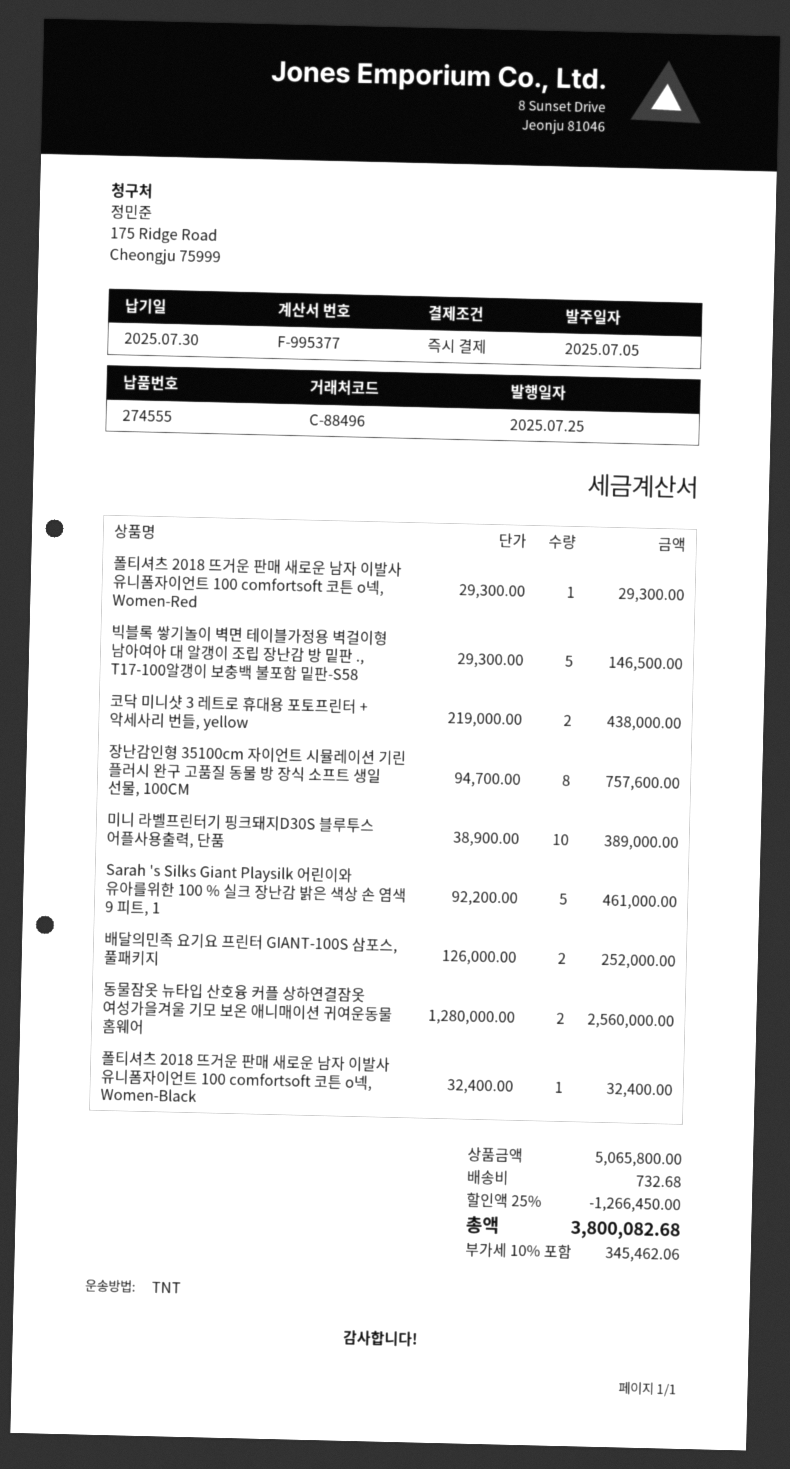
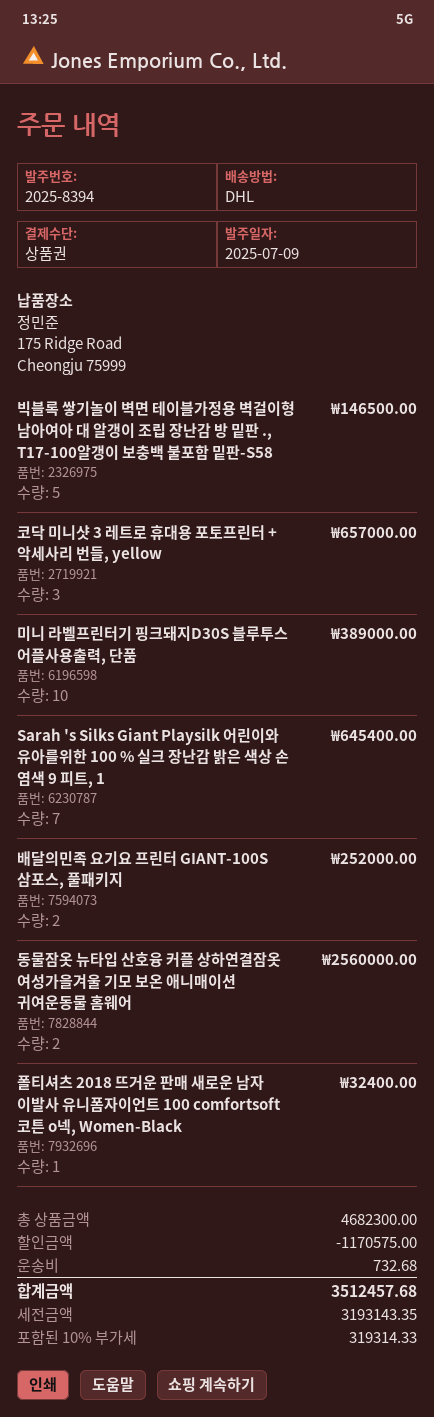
order date: 2025-07-05 -> 2025-07-09
shipping method: TNT -> DHL
폴티셔츠 2018 뜨거운 판매 새로운 남자 이발사 유니폼자이언트 100 comfortsoft 코튼 o넥, Women-Red: 1 for 29300.00 -> none
코닥 미니샷 3 레트로 휴대용 포토프린터 + 악세사리 번들, yellow: 2 for 438000.00 -> 3 for 657000.00
장난감인형 35100cm 자이언트 시뮬레이션 기린 플러시 완구 고품질 동물 방 장식 소프트 생일 선물, 100CM: 8 for 757600.00 -> none
Sarah 's Silks Giant Playsilk 어린이와 유아를위한 100 % 실크 장난감 밝은 색상 손 염색 9 피트, 1: 5 for 461000.00 -> 7 for 645400.00
subtotal: 5065800.00 -> 4682300.00
discount: 1266450.00 -> 1170575.00
tax: 10% = 345462.06 -> 10% = 319314.33
total: 3800082.68 -> 3512457.68

